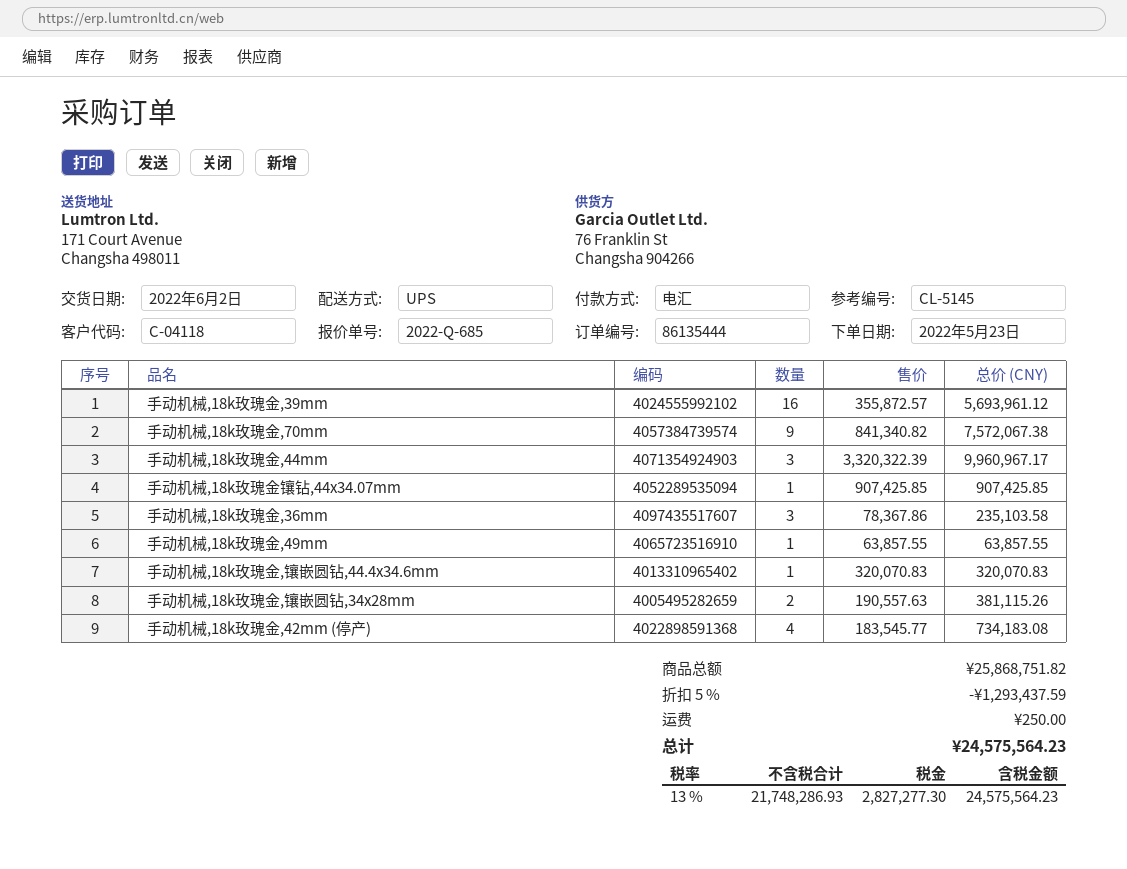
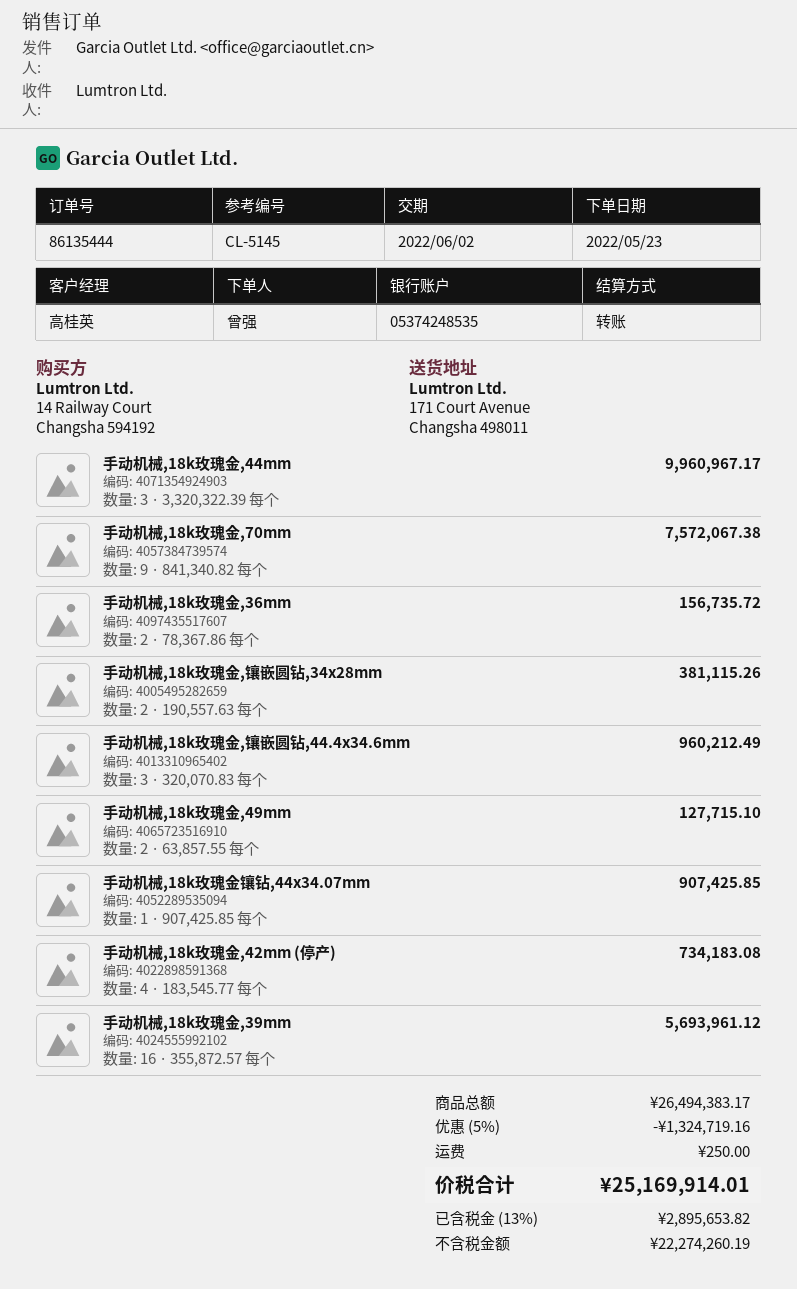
手动机械,18k玫瑰金,36mm: 3 x 78367.86 = 235103.58 -> 2 x 78367.86 = 156735.72
手动机械,18k玫瑰金,49mm: 1 x 63857.55 = 63857.55 -> 2 x 63857.55 = 127715.10
手动机械,18k玫瑰金,镶嵌圆钻,44.4x34.6mm: 1 x 320070.83 = 320070.83 -> 3 x 320070.83 = 960212.49
subtotal: 25868751.82 -> 26494383.17
discount: 5% = 1293437.59 -> 5% = 1324719.16
net: 21748286.93 -> 22274260.19
tax: 13% = 2827277.30 -> 13% = 2895653.82
total: 24575564.23 -> 25169914.01

